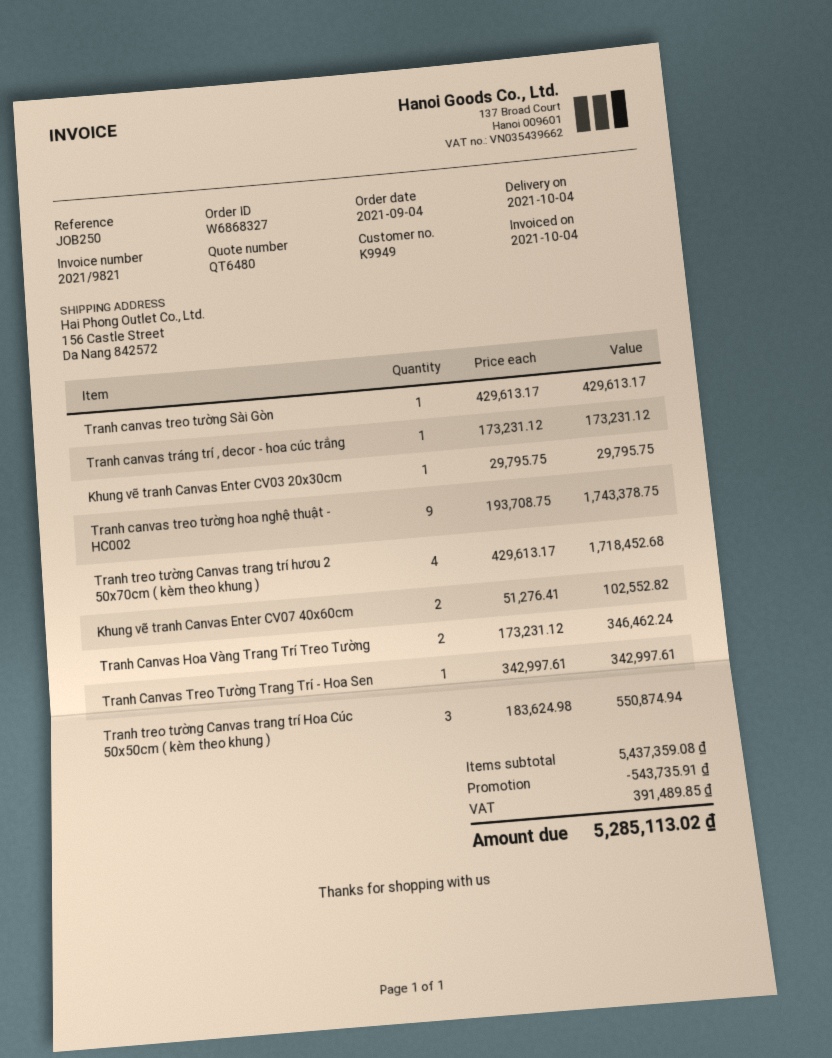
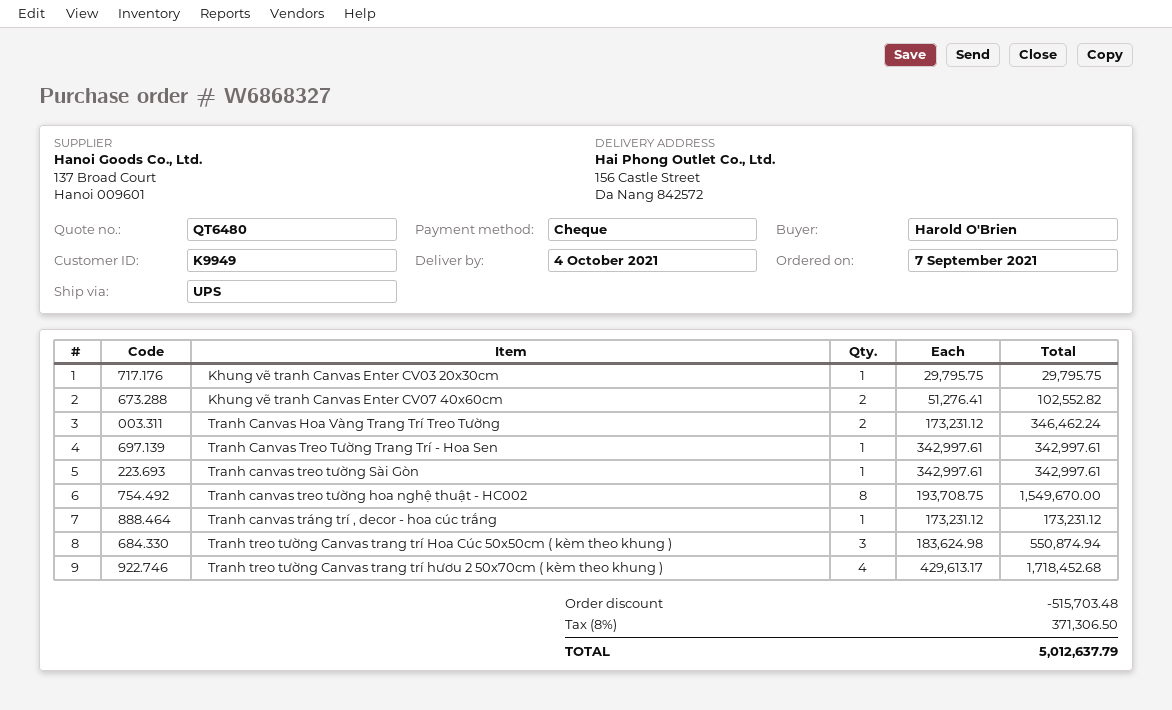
order date: 2021-09-04 -> 2021-09-07
Tranh canvas treo tường Sài Gòn: 1 x 429613.17 = 429613.17 -> 1 x 342997.61 = 342997.61
Tranh canvas treo tường hoa nghệ thuật - HC002: 9 x 193708.75 = 1743378.75 -> 8 x 193708.75 = 1549670.00
discount: 543735.91 -> 515703.48
tax: 391489.85 -> 371306.50
total: 5285113.02 -> 5012637.79

